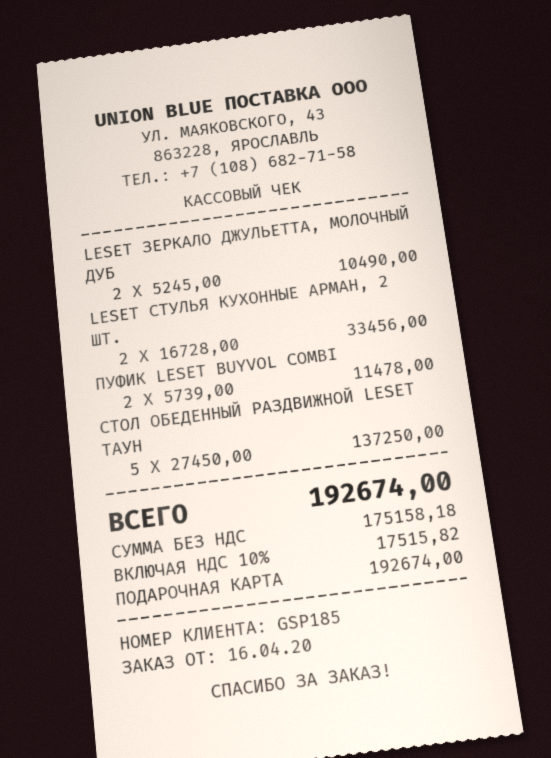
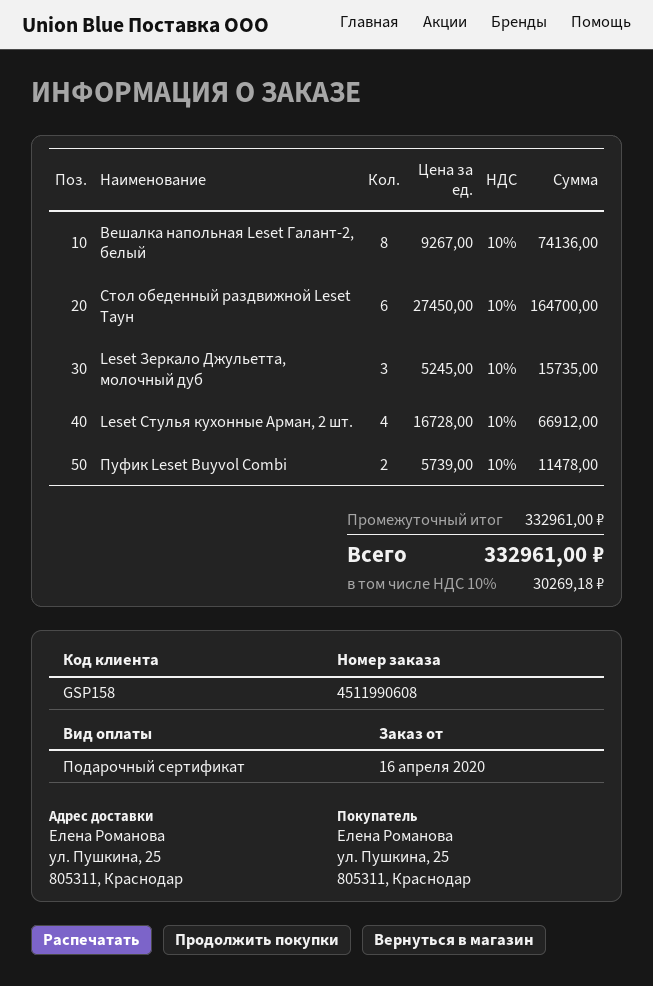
customer number: GSP185 -> GSP158
LESET ЗЕРКАЛО ДЖУЛЬЕТТА, МОЛОЧНЫЙ ДУБ: 2 x 5245.00 = 10490.00 -> 3 x 5245.00 = 15735.00
LESET СТУЛЬЯ КУХОННЫЕ АРМАН, 2 ШТ.: 2 x 16728.00 = 33456.00 -> 4 x 16728.00 = 66912.00
СТОЛ ОБЕДЕННЫЙ РАЗДВИЖНОЙ LESET ТАУН: 5 x 27450.00 = 137250.00 -> 6 x 27450.00 = 164700.00
Вешалка напольная Leset Галант-2, белый: none -> 8 x 9267.00 = 74136.00
tax: 10% = 17515.82 -> 10% = 30269.18
total: 192674.00 -> 332961.00

